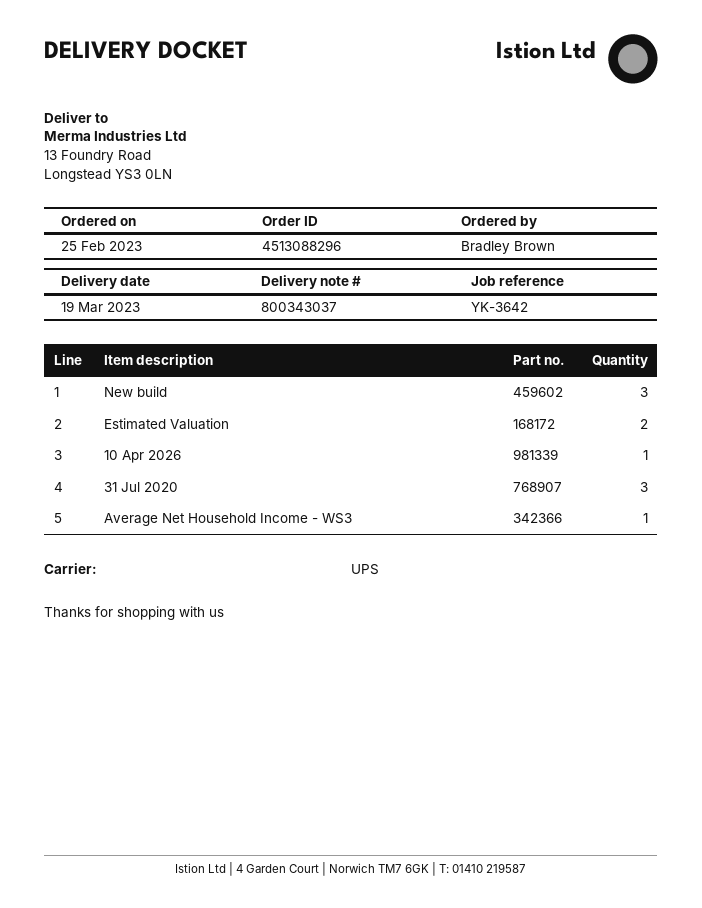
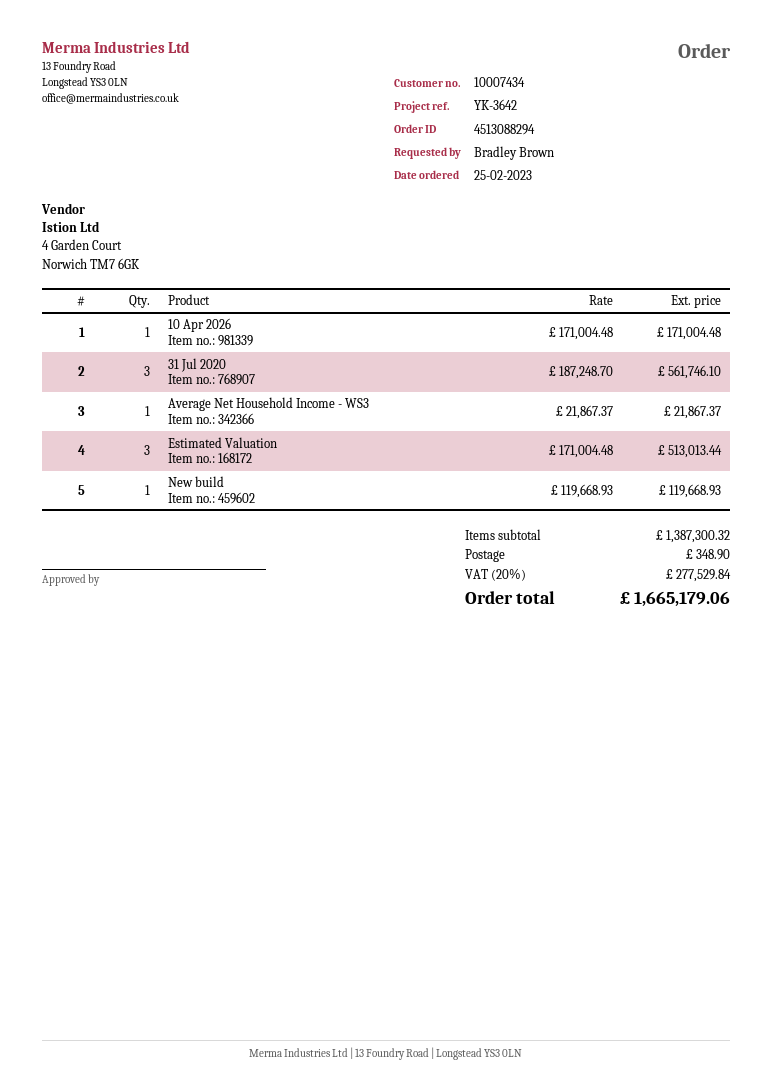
order number: 4513088296 -> 4513088294
New build: 3 -> 1
Estimated Valuation: 2 -> 3

